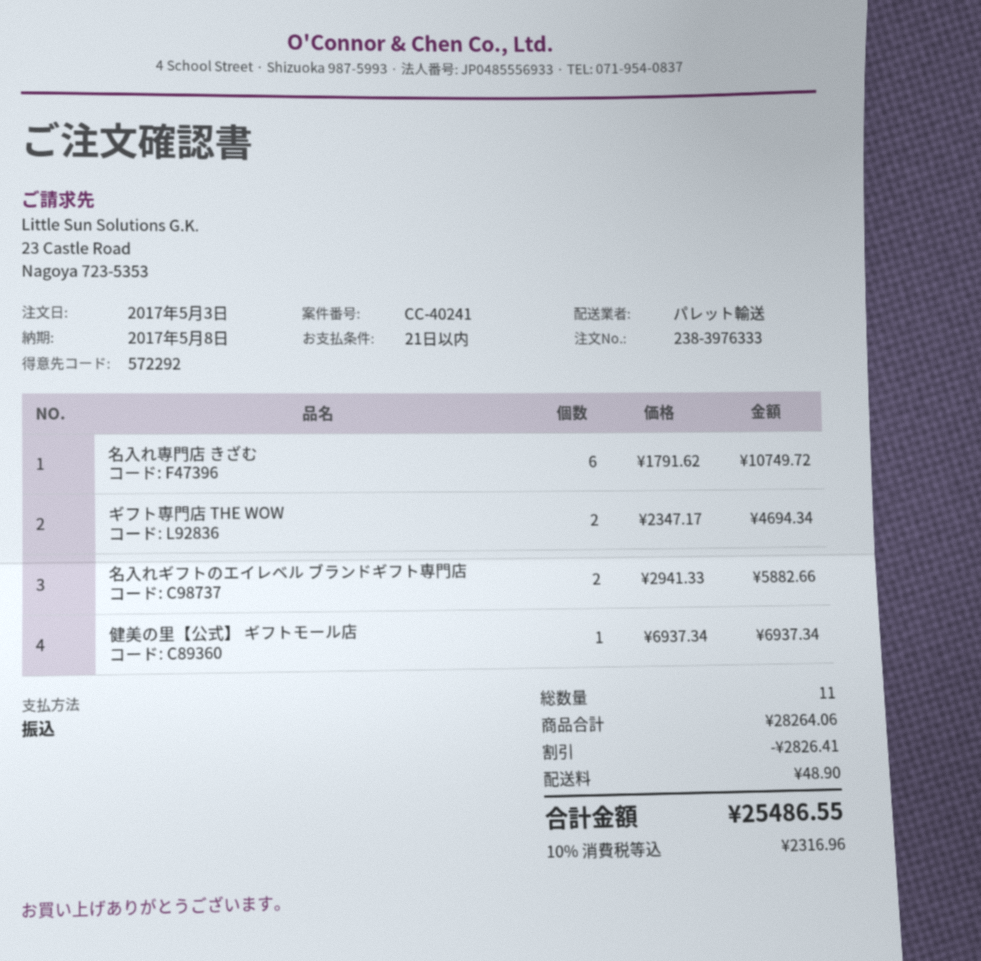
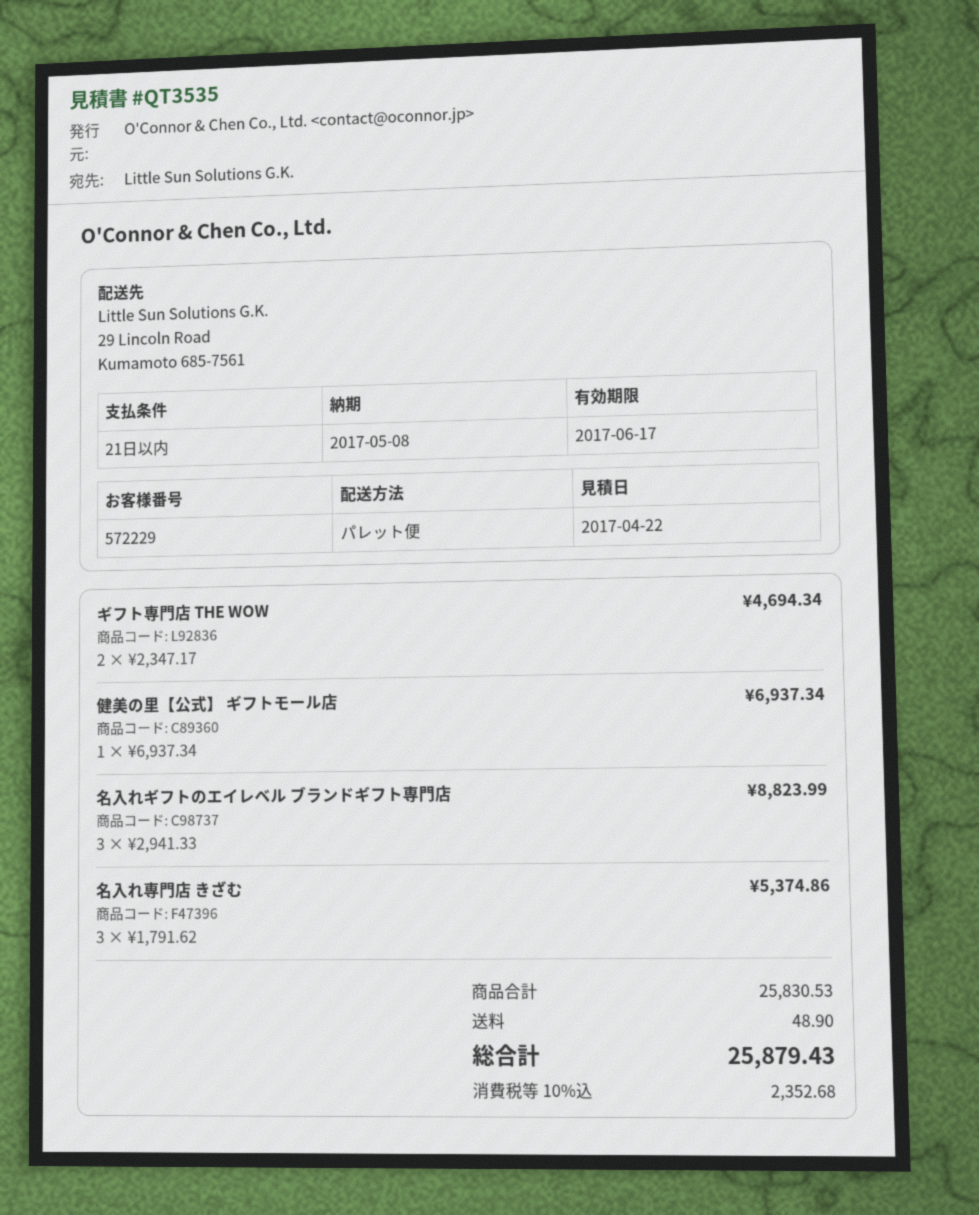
customer number: 572292 -> 572229
名入れ専門店 きざむ: 6 x 1791.62 = 10749.72 -> 3 x 1791.62 = 5374.86
名入れギフトのエイレベル ブランドギフト専門店: 2 x 2941.33 = 5882.66 -> 3 x 2941.33 = 8823.99
subtotal: 28264.06 -> 25830.53
discount: 2826.41 -> none
tax: 10% = 2316.96 -> 10% = 2352.68
total: 25486.55 -> 25879.43

